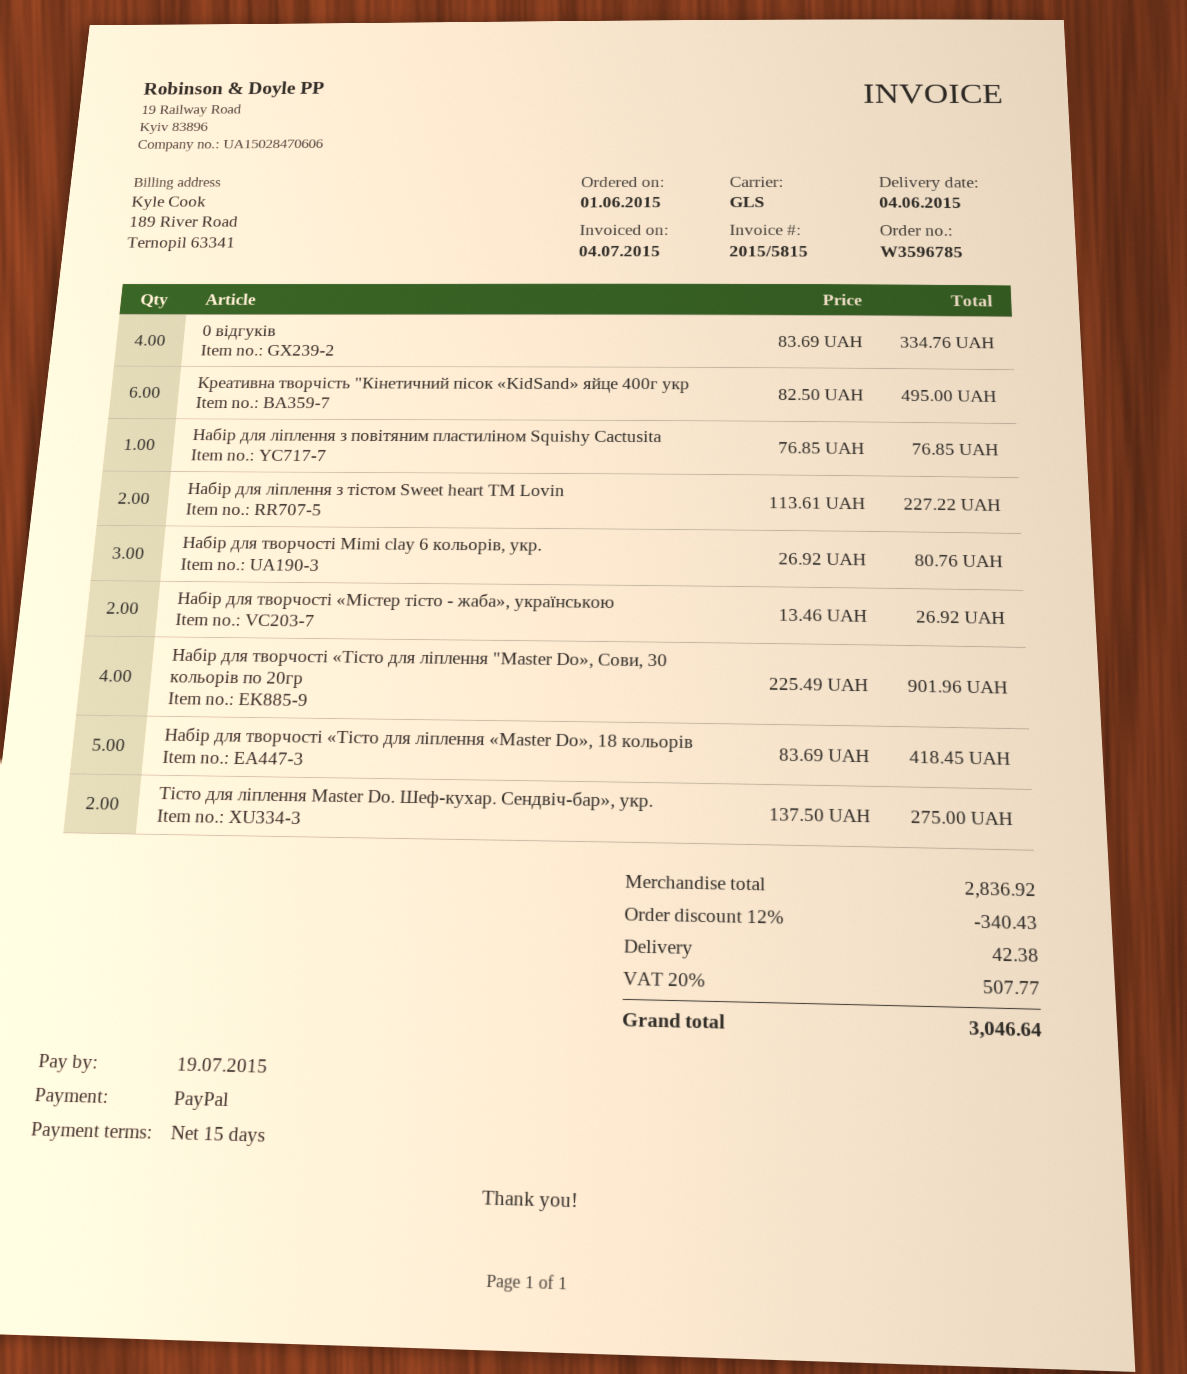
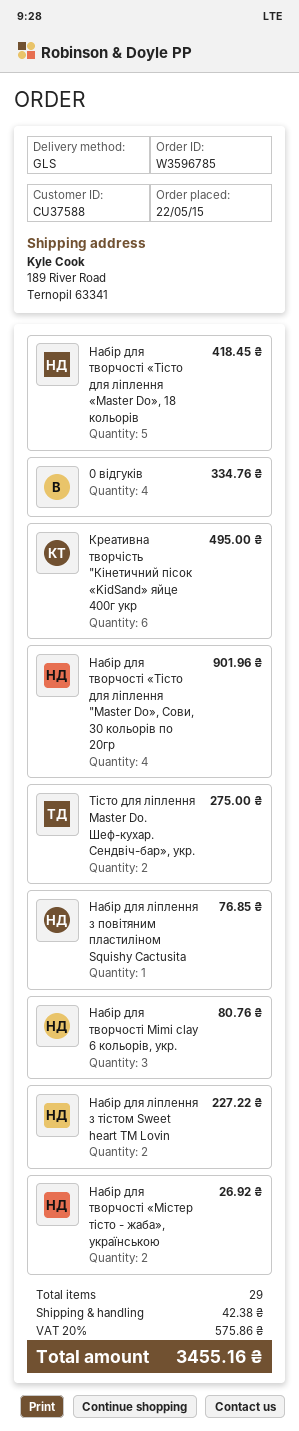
order date: 2015-06-01 -> 2015-05-22
discount: 12% = 340.43 -> none
tax: 20% = 507.77 -> 20% = 575.86
total: 3046.64 -> 3455.16

